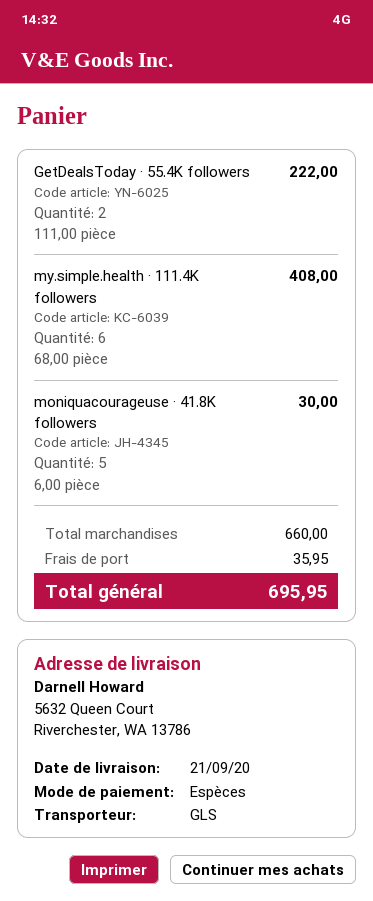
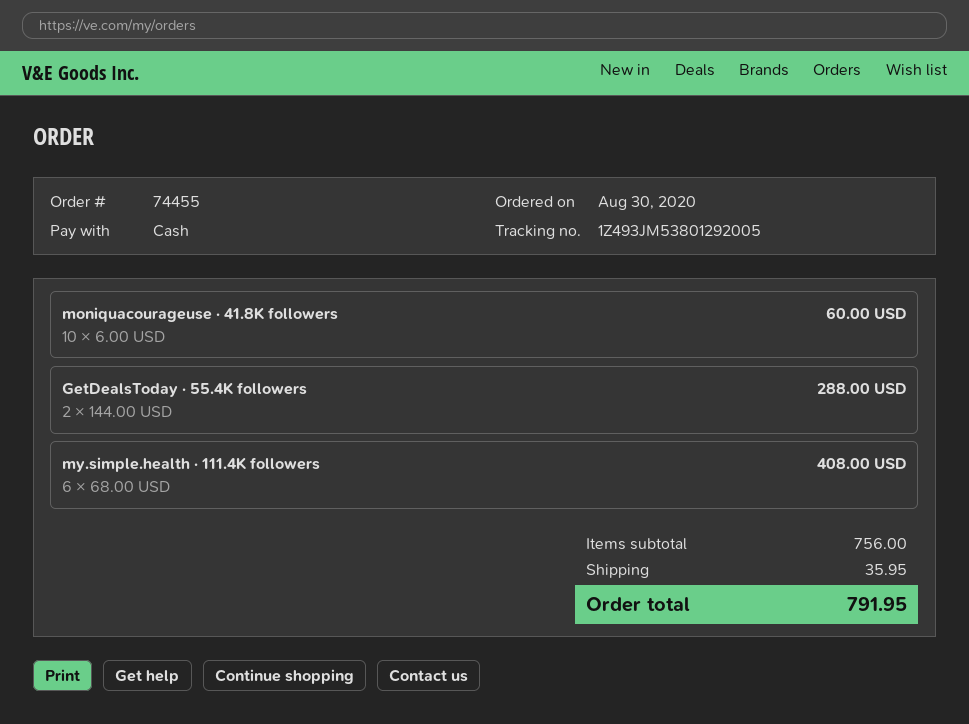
GetDealsToday · 55.4K followers: 2 x 111.00 = 222.00 -> 2 x 144.00 = 288.00
moniquacourageuse · 41.8K followers: 5 x 6.00 = 30.00 -> 10 x 6.00 = 60.00
subtotal: 660.00 -> 756.00
total: 695.95 -> 791.95

